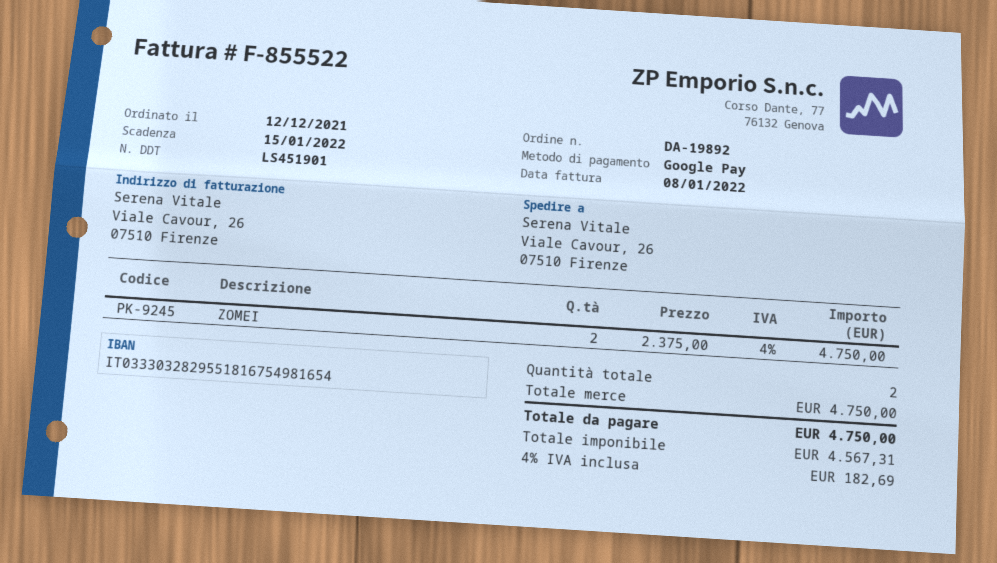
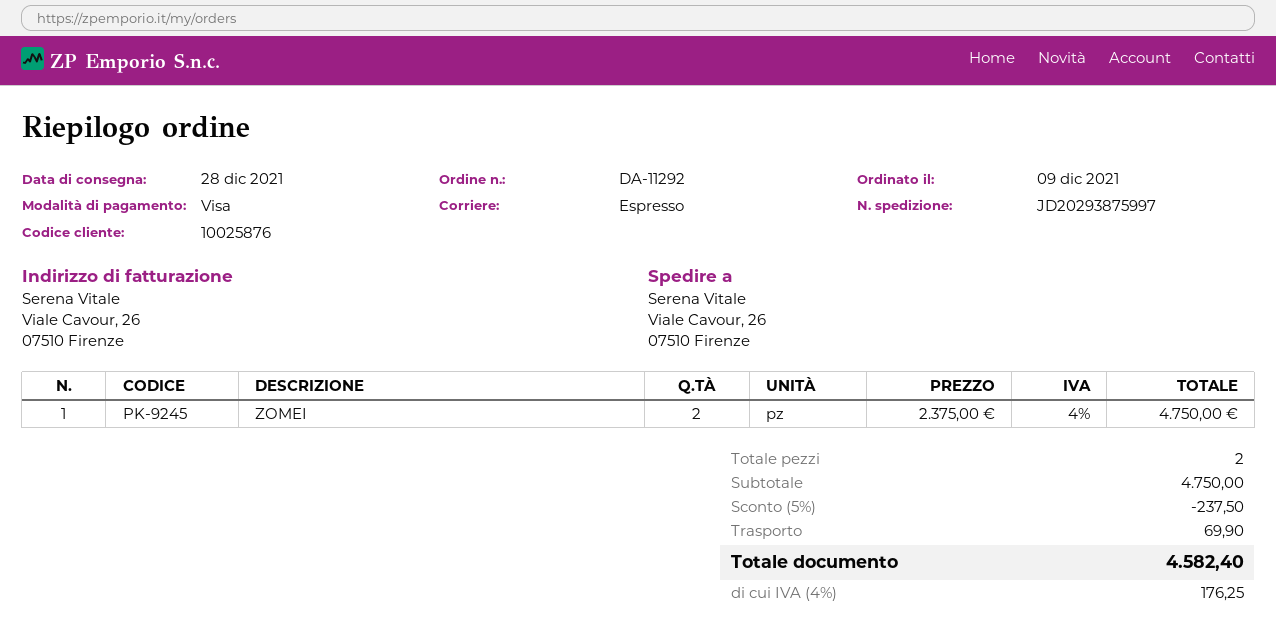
order number: DA-19892 -> DA-11292
order date: 2021-12-12 -> 2021-12-09
payment method: Google Pay -> Visa
discount: none -> 5% = 237.50
shipping: none -> 69.90
tax: 4% = 182.69 -> 4% = 176.25
total: 4750.00 -> 4582.40

